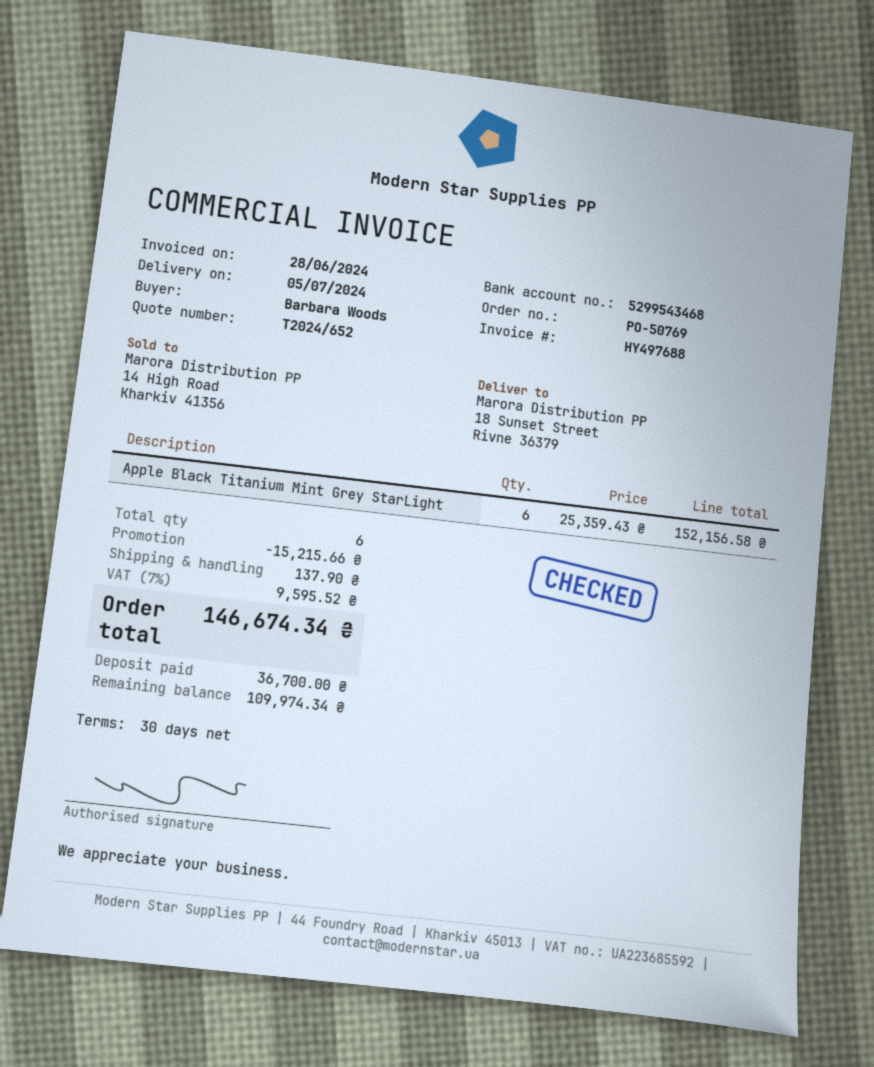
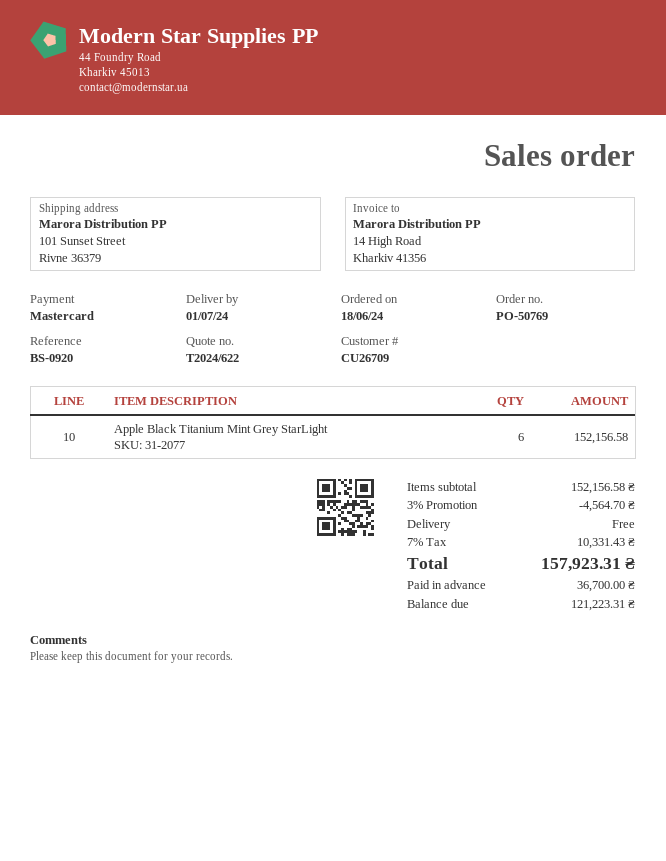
quote number: T2024/652 -> T2024/622
delivery date: 2024-07-05 -> 2024-07-01
ship to: 18 Sunset Street, Rivne 36379 -> 101 Sunset Street, Rivne 36379
discount: 15215.66 -> 4564.70
shipping: 137.90 -> 0.00
tax: 7% = 9595.52 -> 7% = 10331.43
total: 146674.34 -> 157923.31
balance: 109974.34 -> 121223.31

